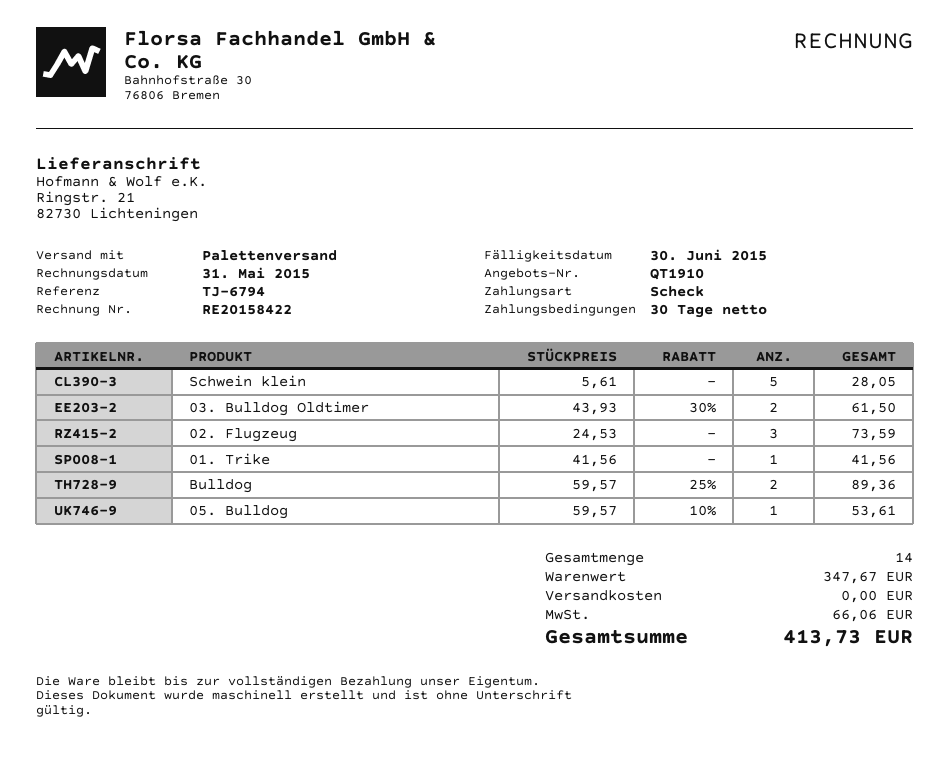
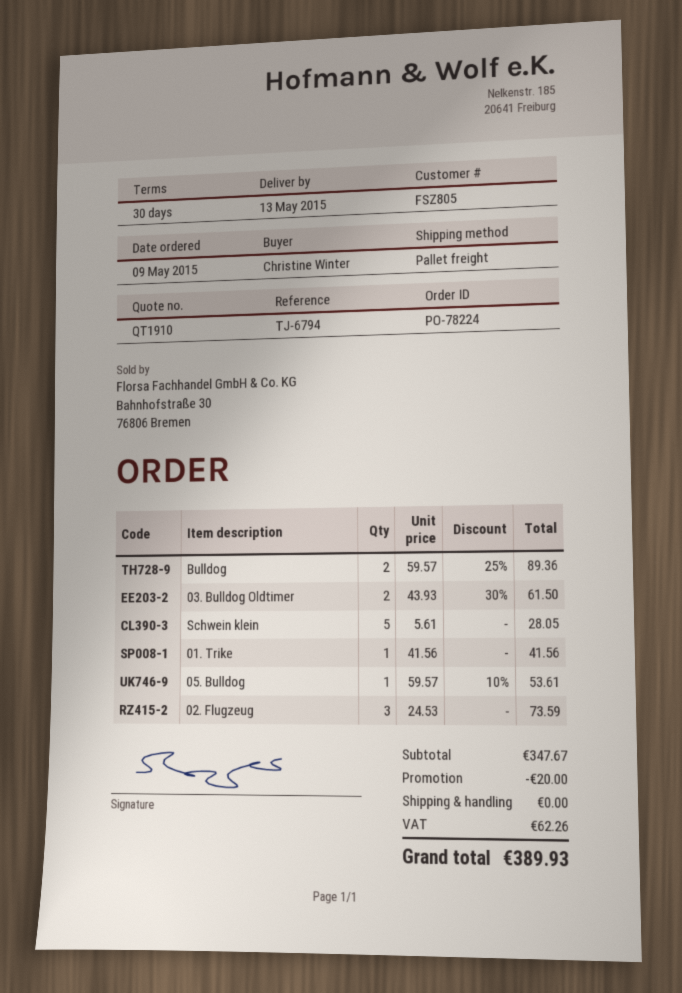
discount: none -> 20.00
tax: 66.06 -> 62.26
total: 413.73 -> 389.93

